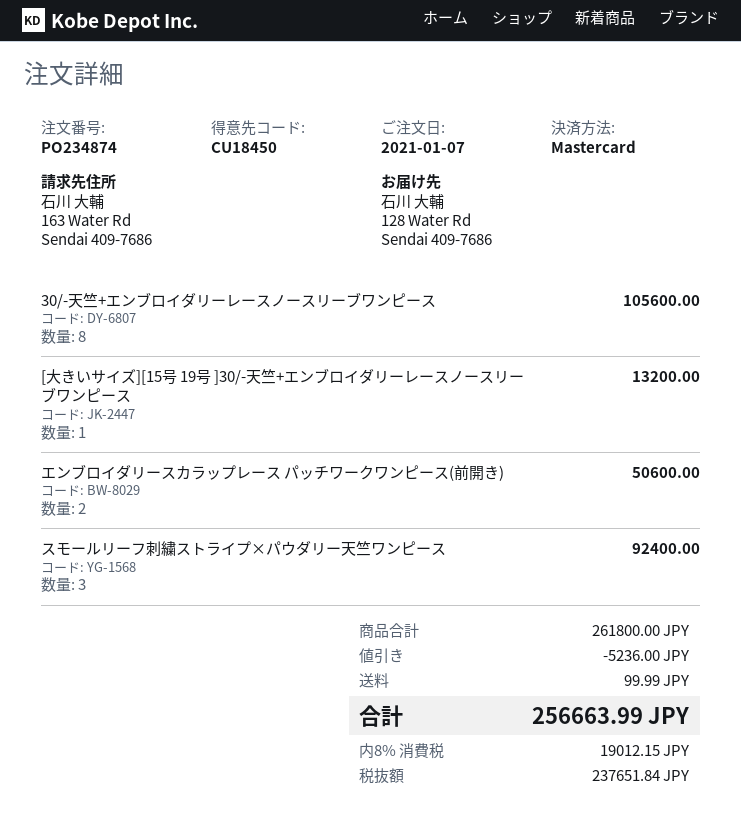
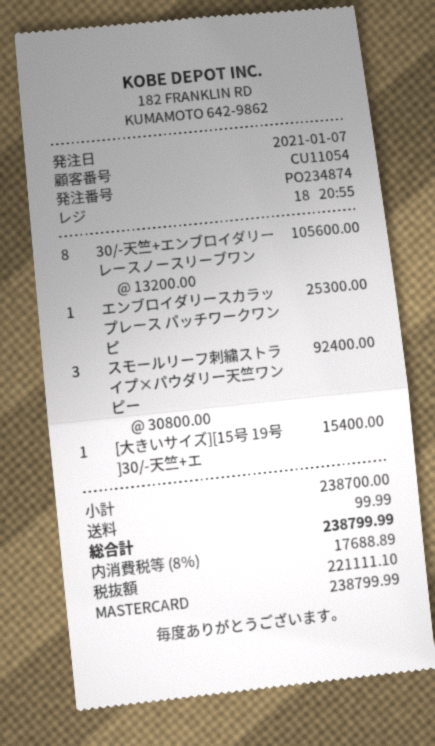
customer number: CU18450 -> CU11054
[大きいサイズ][15号 19号 ]30/-天竺+エンブロイダリーレースノースリーブワンピース: 1 for 13200.00 -> 1 for 15400.00
エンブロイダリースカラップレース パッチワークワンピース(前開き): 2 for 50600.00 -> 1 for 25300.00
subtotal: 261800.00 -> 238700.00
discount: 5236.00 -> none
net: 237651.84 -> 221111.10
tax: 8% = 19012.15 -> 8% = 17688.89
total: 256663.99 -> 238799.99

